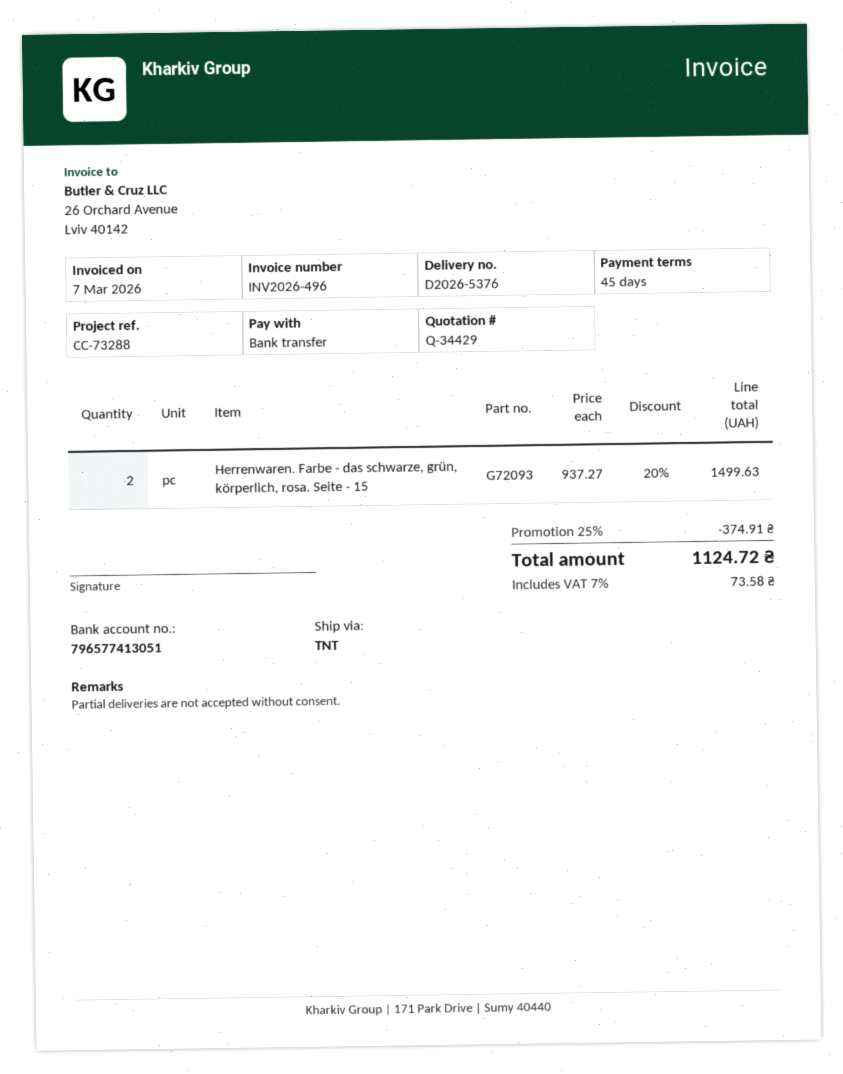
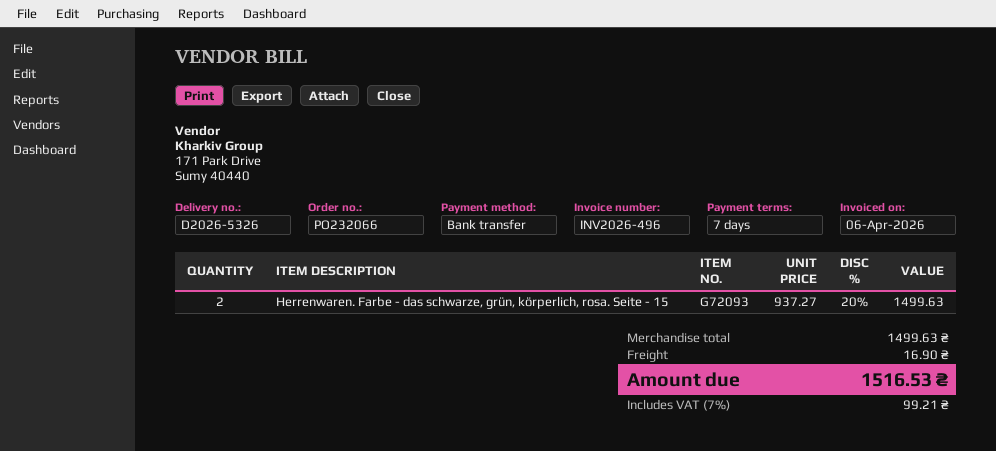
delivery note number: D2026-5376 -> D2026-5326
invoice date: 2026-03-07 -> 2026-04-06
payment terms: 45 days -> 7 days
discount: 25% = 374.91 -> none
shipping: none -> 16.90
tax: 7% = 73.58 -> 7% = 99.21
total: 1124.72 -> 1516.53

